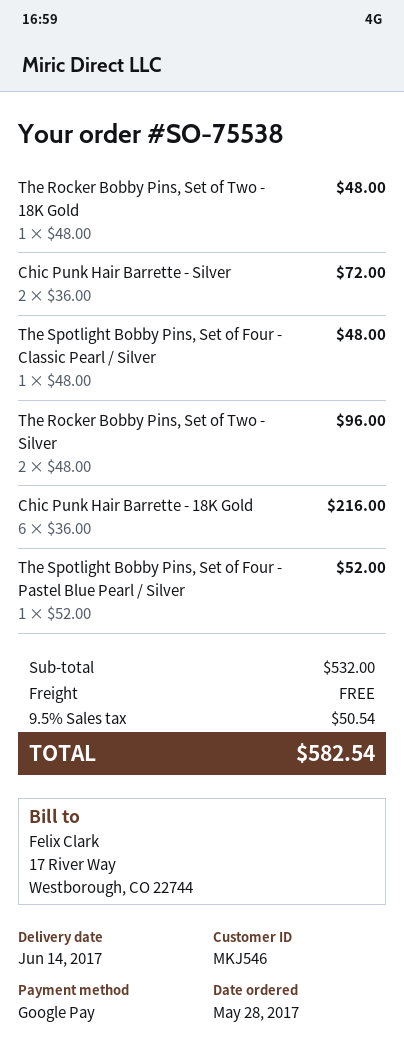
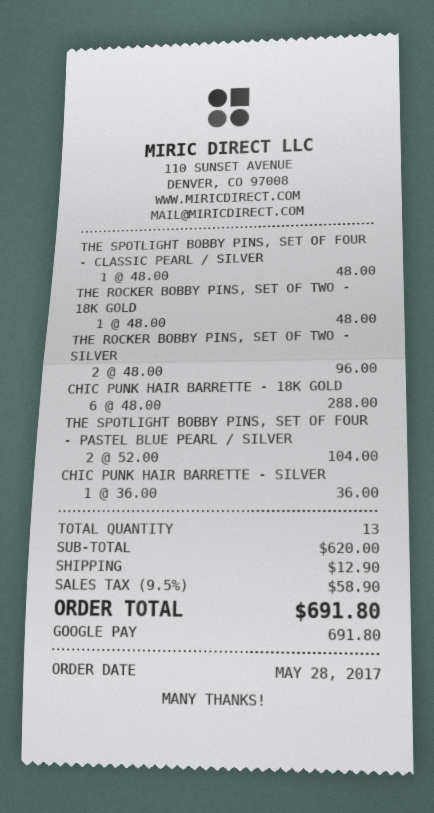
Chic Punk Hair Barrette - Silver: 2 x 36.00 = 72.00 -> 1 x 36.00 = 36.00
Chic Punk Hair Barrette - 18K Gold: 6 x 36.00 = 216.00 -> 6 x 48.00 = 288.00
The Spotlight Bobby Pins, Set of Four - Pastel Blue Pearl / Silver: 1 x 52.00 = 52.00 -> 2 x 52.00 = 104.00
subtotal: 532.00 -> 620.00
shipping: 0.00 -> 12.90
tax: 9.5% = 50.54 -> 9.5% = 58.90
total: 582.54 -> 691.80

